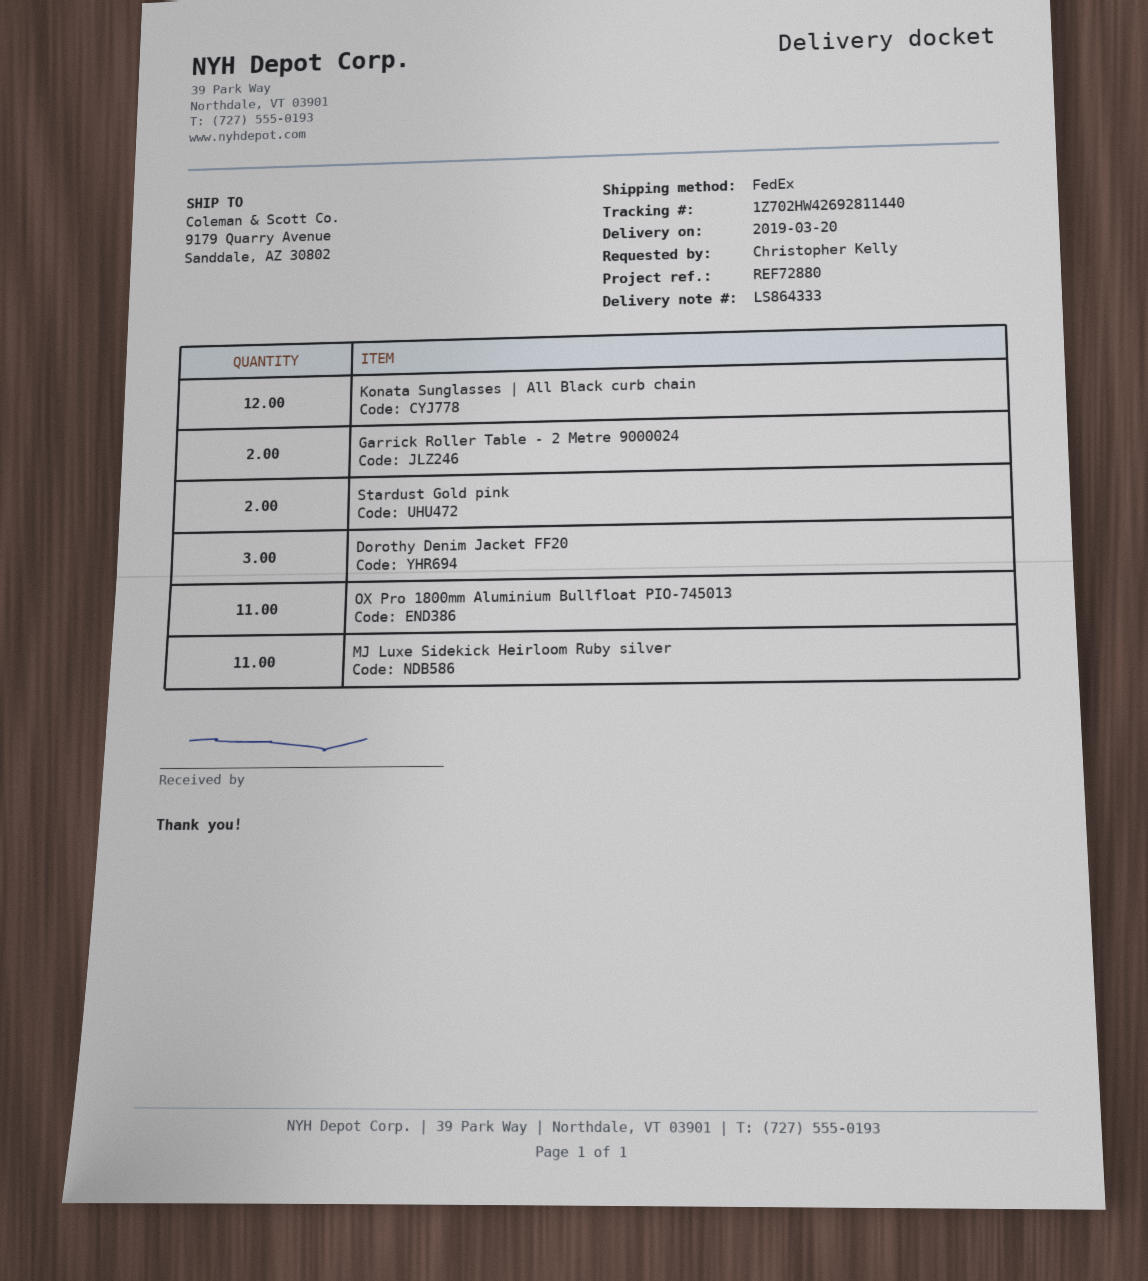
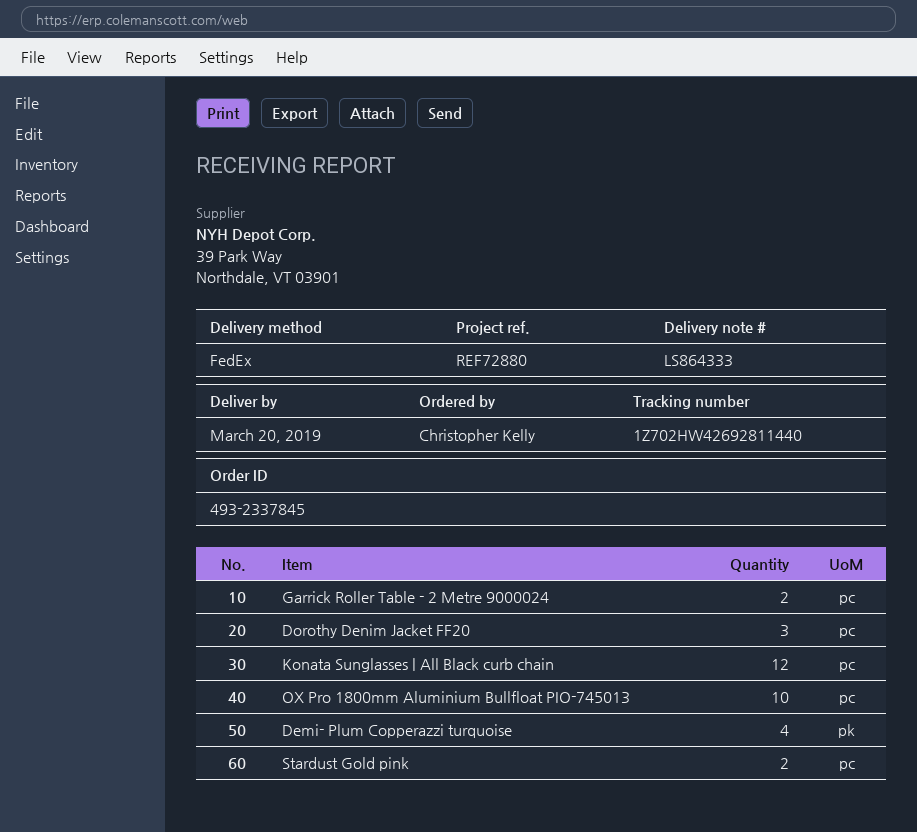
OX Pro 1800mm Aluminium Bullfloat PIO-745013: 11 -> 10
MJ Luxe Sidekick Heirloom Ruby silver: 11 -> none
Demi- Plum Copperazzi turquoise: none -> 4

